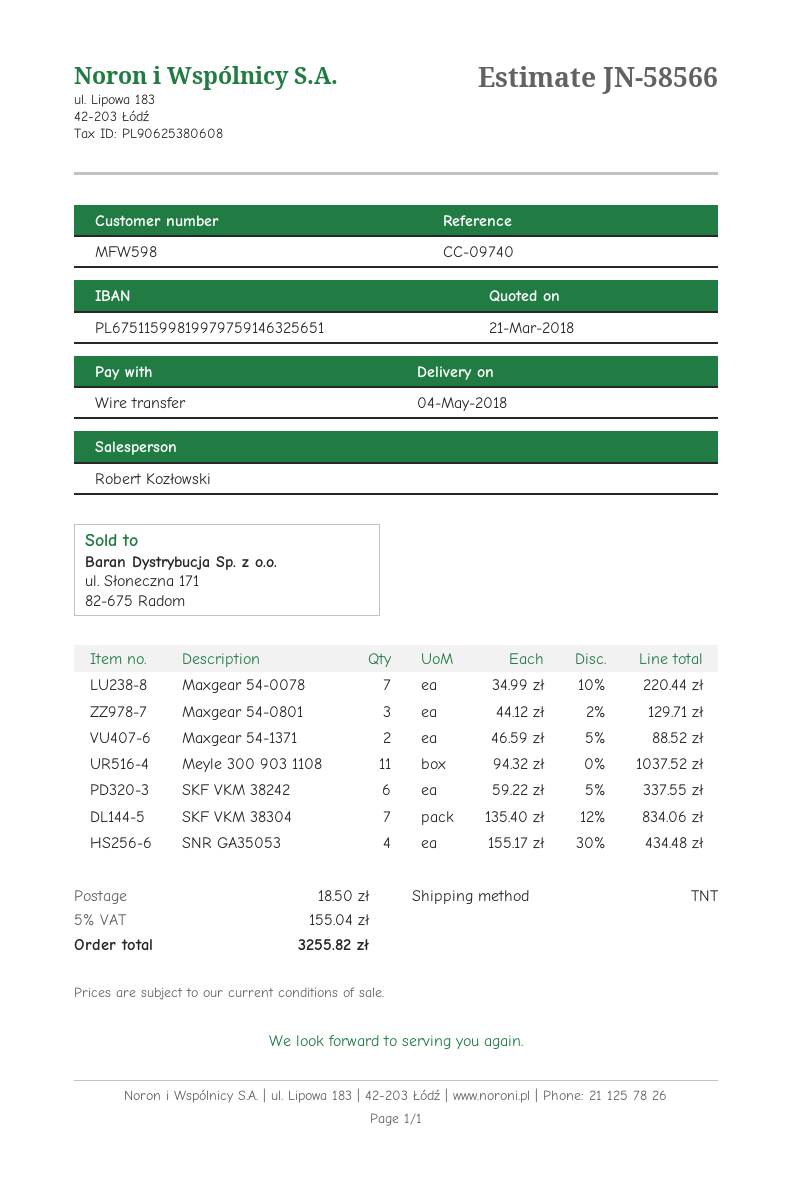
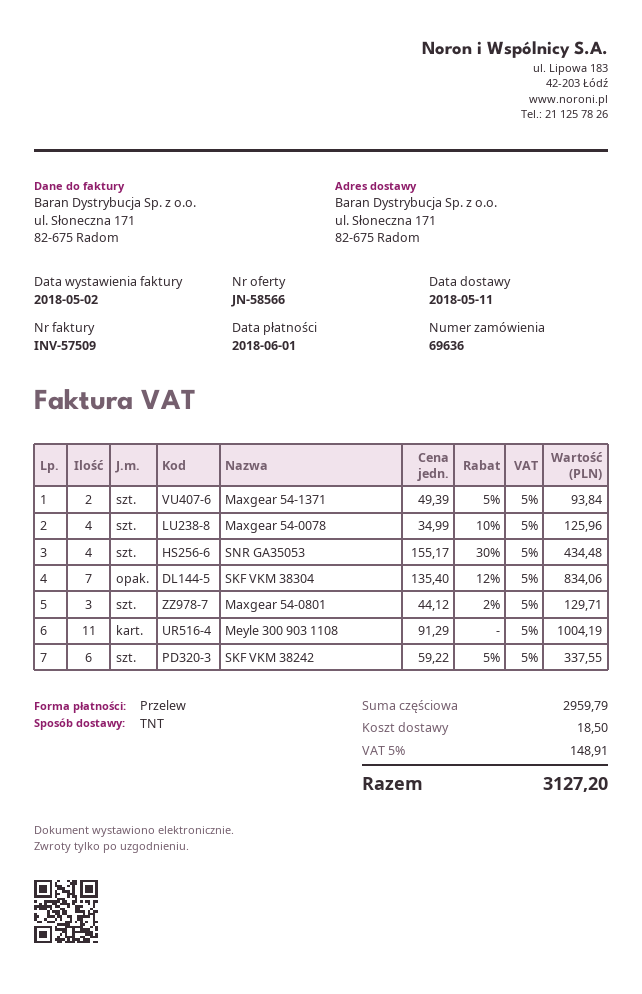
delivery date: 2018-05-04 -> 2018-05-11
Maxgear 54-0078: 7 x 34.99 - 10% = 220.44 -> 4 x 34.99 - 10% = 125.96
Maxgear 54-1371: 2 x 46.59 - 5% = 88.52 -> 2 x 49.39 - 5% = 93.84
Meyle 300 903 1108: 11 x 94.32 = 1037.52 -> 11 x 91.29 = 1004.19
tax: 5% = 155.04 -> 5% = 148.91
total: 3255.82 -> 3127.20

